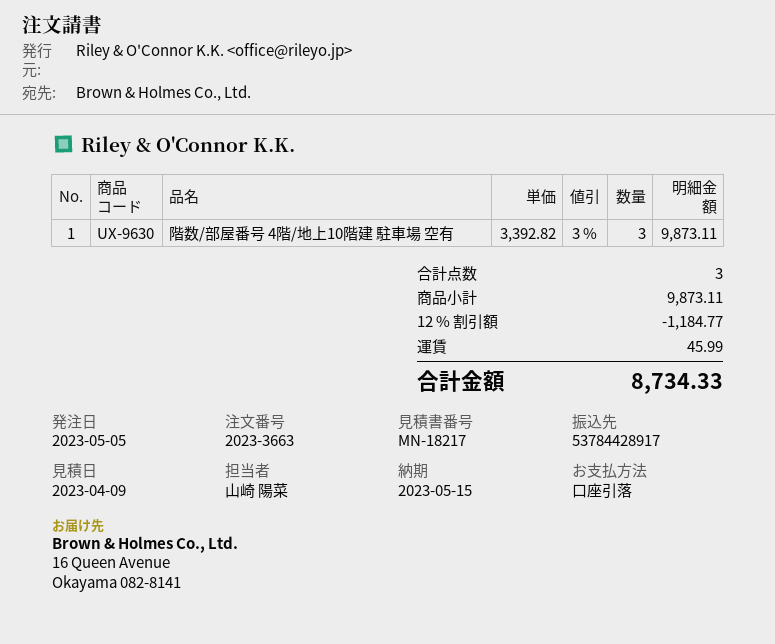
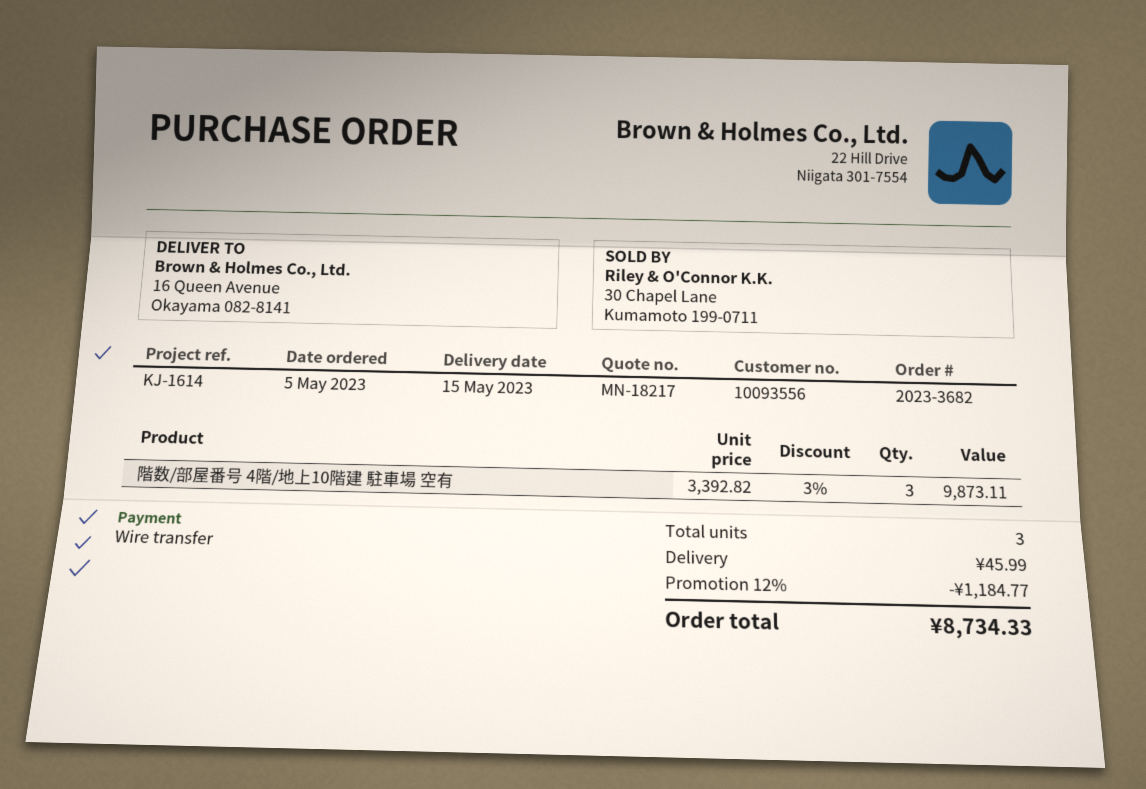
order number: 2023-3663 -> 2023-3682
payment method: direct debit -> bank transfer

